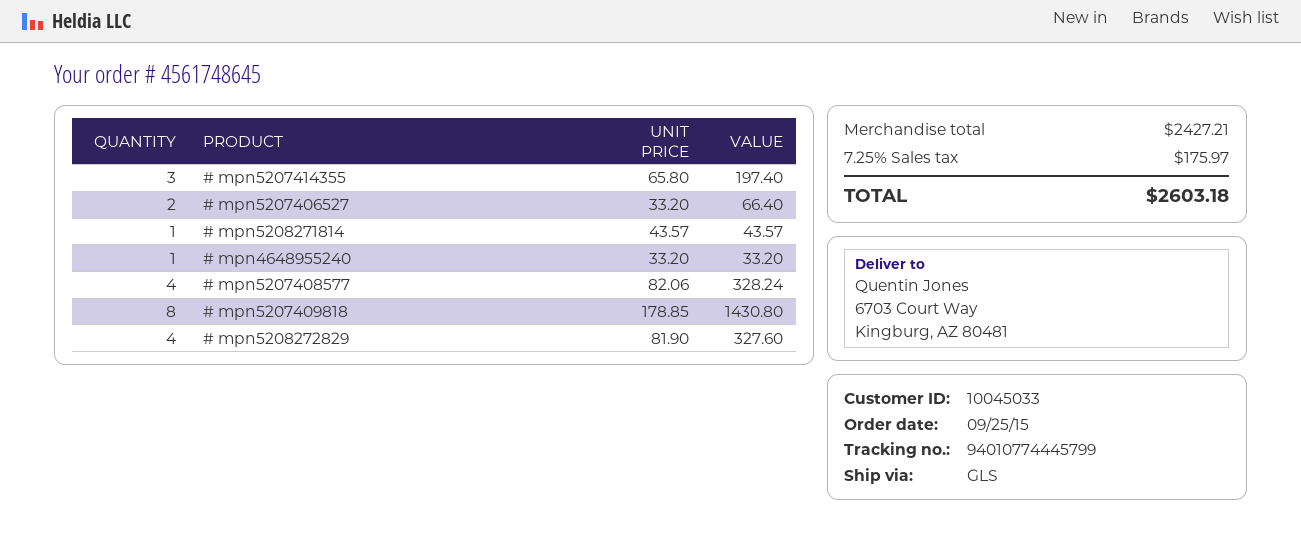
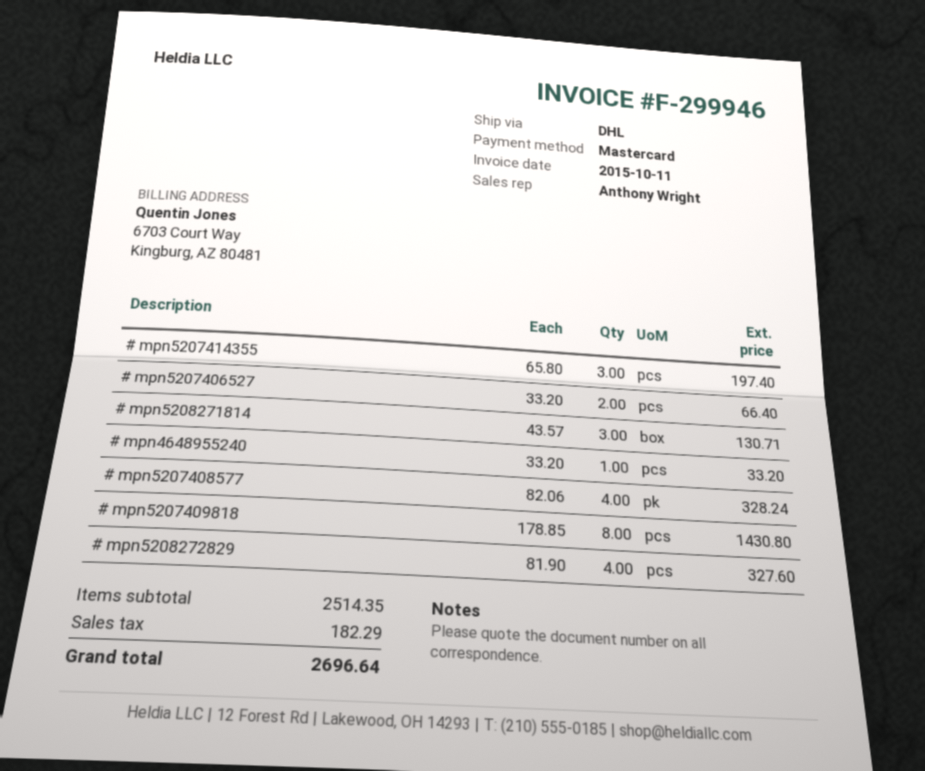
shipping method: GLS -> DHL
# mpn5208271814: 1 x 43.57 = 43.57 -> 3 x 43.57 = 130.71
subtotal: 2427.21 -> 2514.35
tax: 175.97 -> 182.29
total: 2603.18 -> 2696.64

